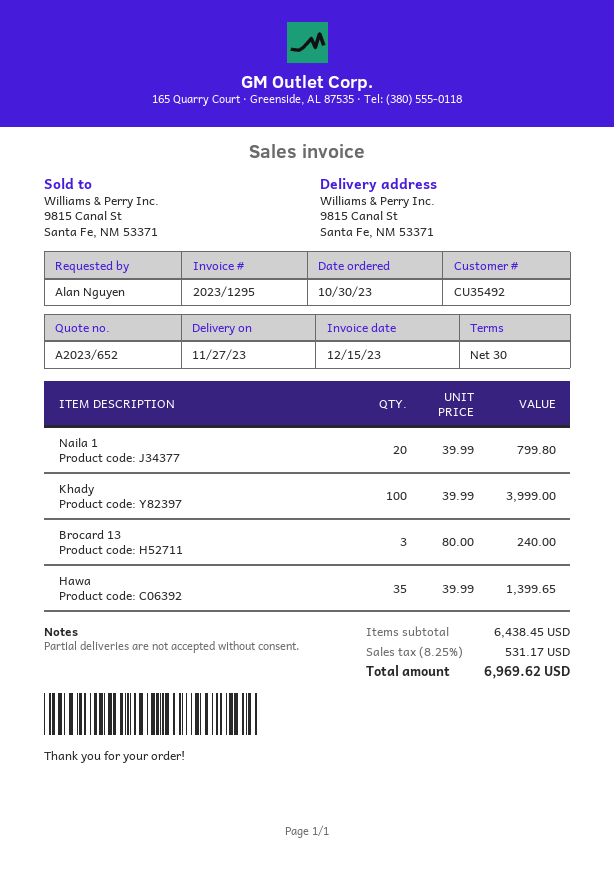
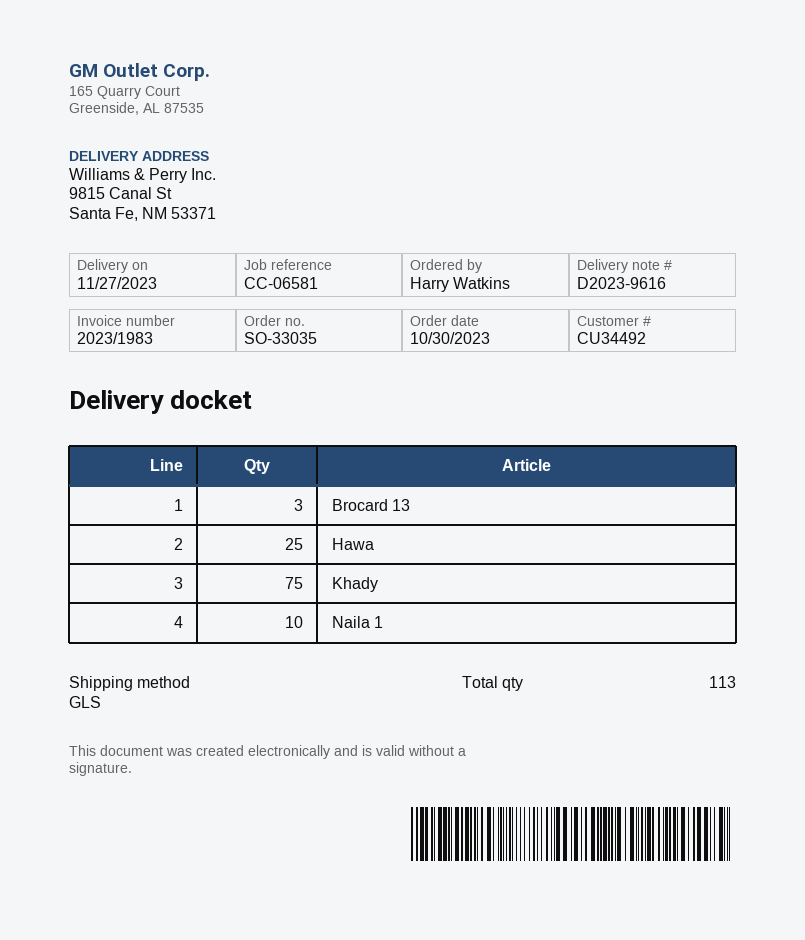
invoice number: 2023/1295 -> 2023/1983
customer number: CU35492 -> CU34492
ordered by: Alan Nguyen -> Harry Watkins
Naila 1: 20 -> 10
Khady: 100 -> 75
Hawa: 35 -> 25

